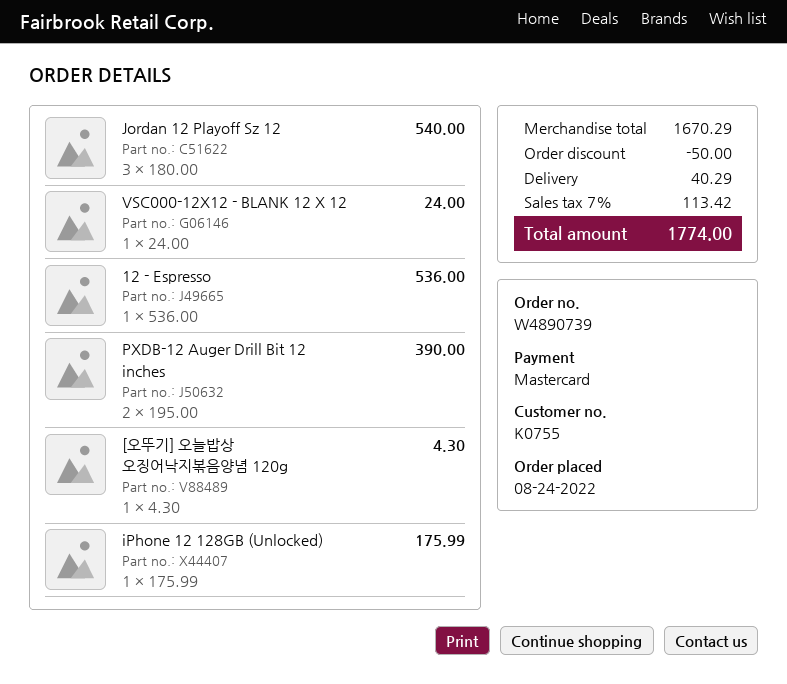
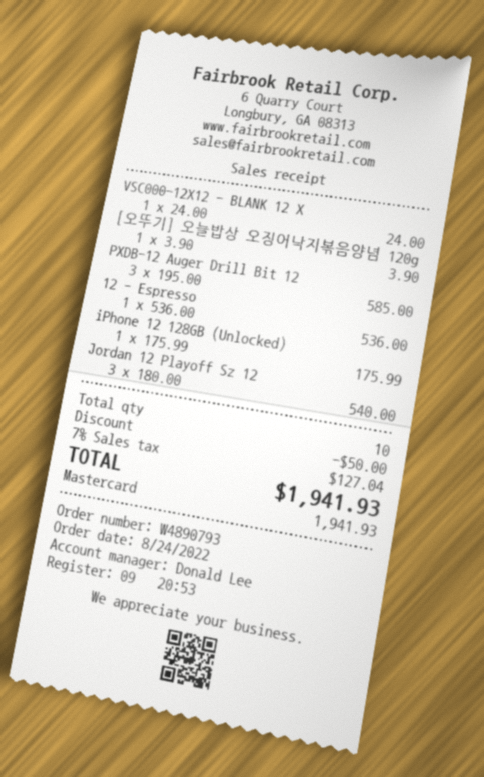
order number: W4890739 -> W4890793
PXDB-12 Auger Drill Bit 12 inches: 2 x 195.00 = 390.00 -> 3 x 195.00 = 585.00
[오뚜기] 오늘밥상 오징어낙지볶음양념 120g: 1 x 4.30 = 4.30 -> 1 x 3.90 = 3.90
shipping: 40.29 -> none
tax: 7% = 113.42 -> 7% = 127.04
total: 1774.00 -> 1941.93

